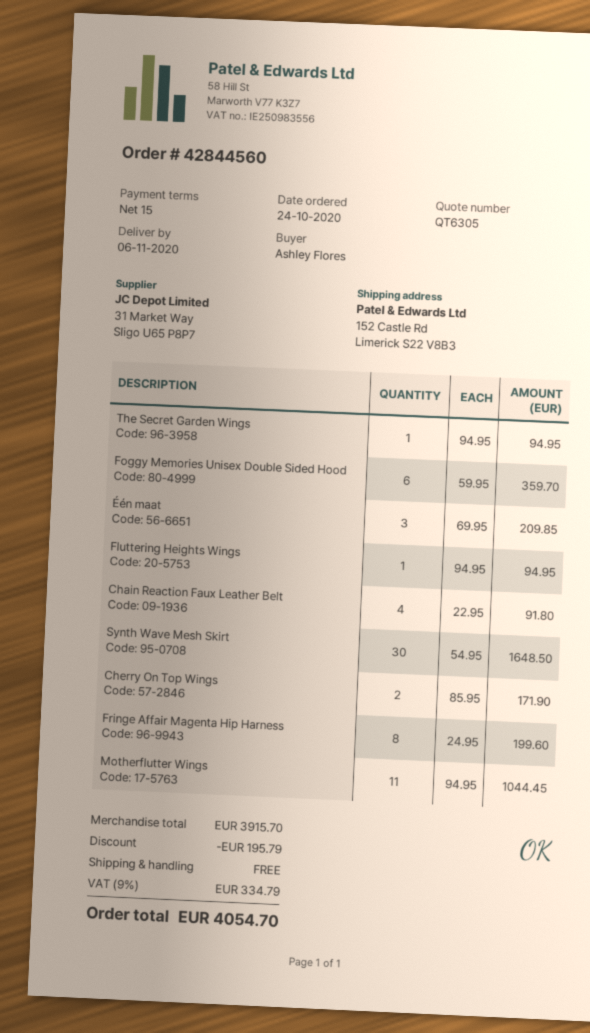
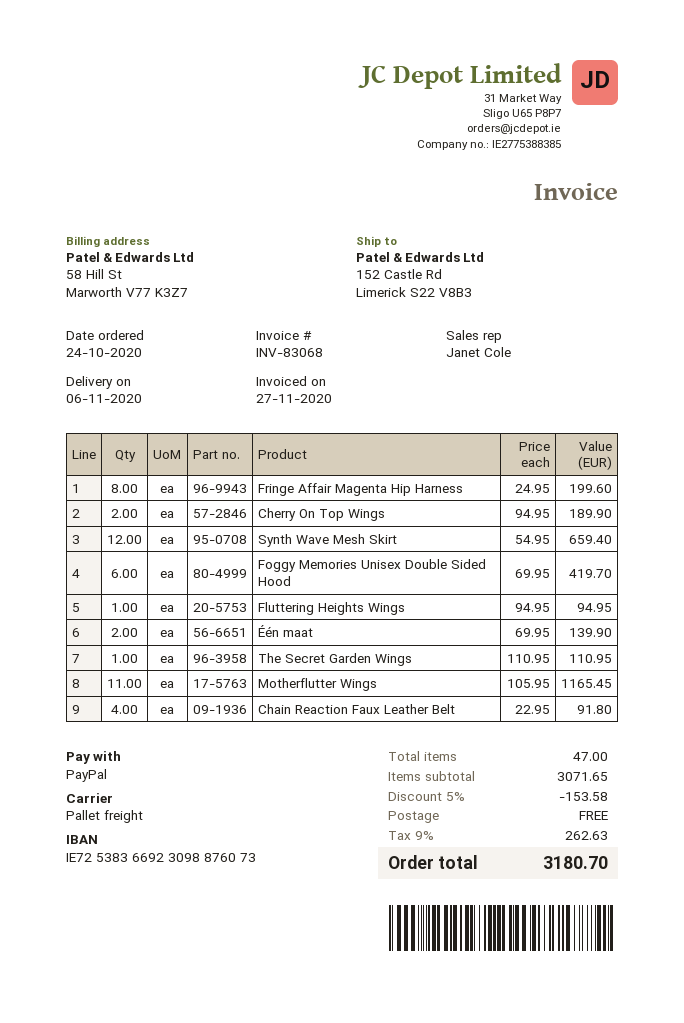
The Secret Garden Wings: 1 x 94.95 = 94.95 -> 1 x 110.95 = 110.95
Foggy Memories Unisex Double Sided Hood: 6 x 59.95 = 359.70 -> 6 x 69.95 = 419.70
Één maat: 3 x 69.95 = 209.85 -> 2 x 69.95 = 139.90
Synth Wave Mesh Skirt: 30 x 54.95 = 1648.50 -> 12 x 54.95 = 659.40
Cherry On Top Wings: 2 x 85.95 = 171.90 -> 2 x 94.95 = 189.90
Motherflutter Wings: 11 x 94.95 = 1044.45 -> 11 x 105.95 = 1165.45
subtotal: 3915.70 -> 3071.65
discount: 195.79 -> 153.58
tax: 9% = 334.79 -> 9% = 262.63
total: 4054.70 -> 3180.70

